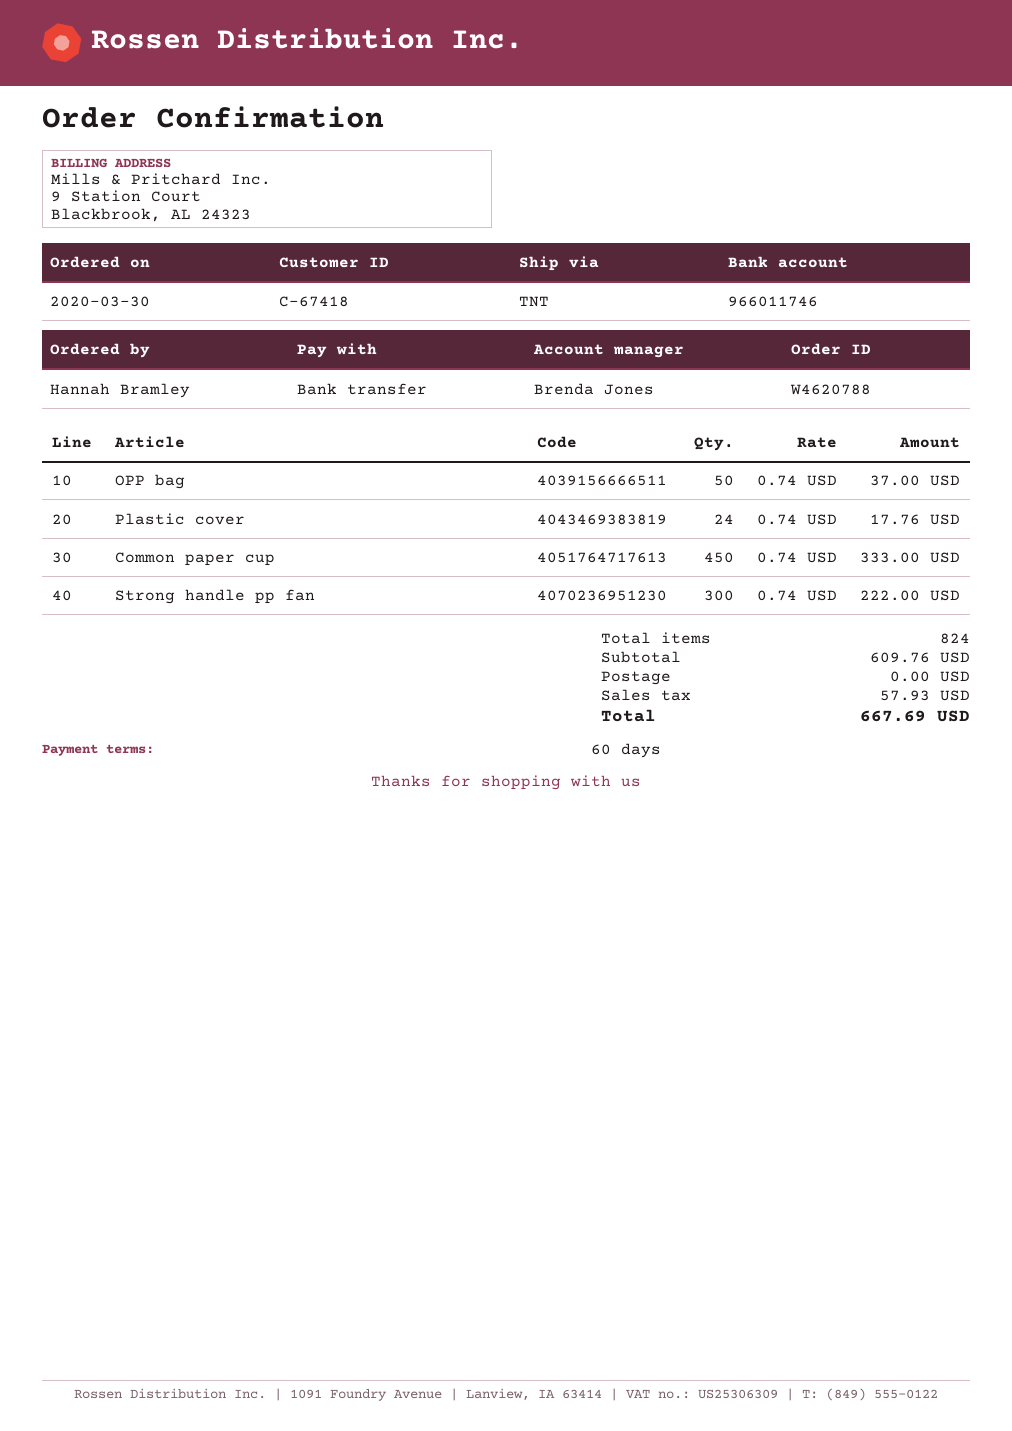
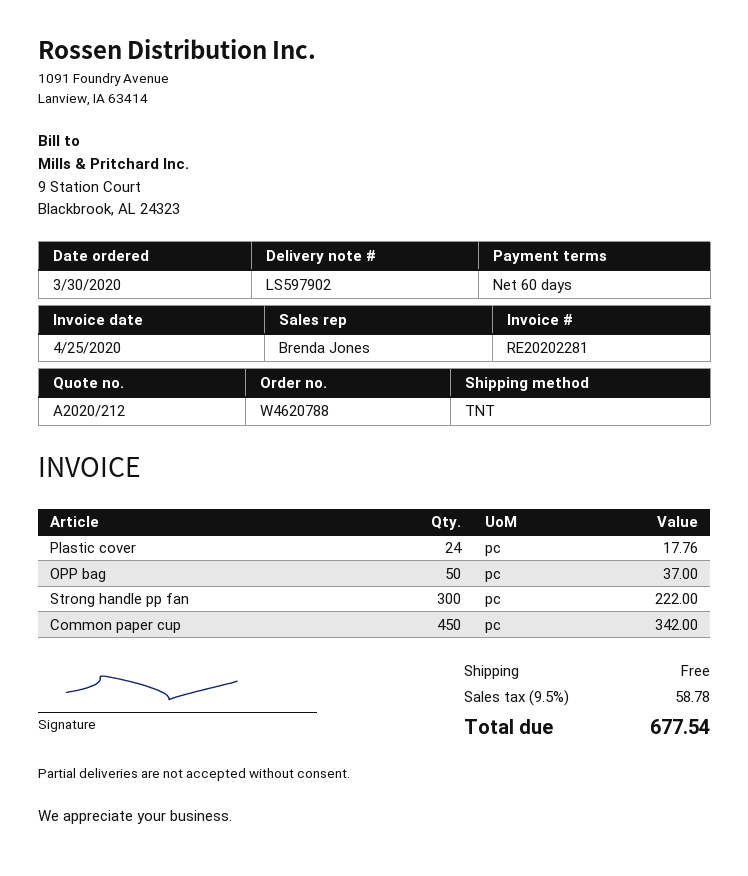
Common paper cup: 450 for 333.00 -> 450 for 342.00
tax: 57.93 -> 58.78
total: 667.69 -> 677.54

